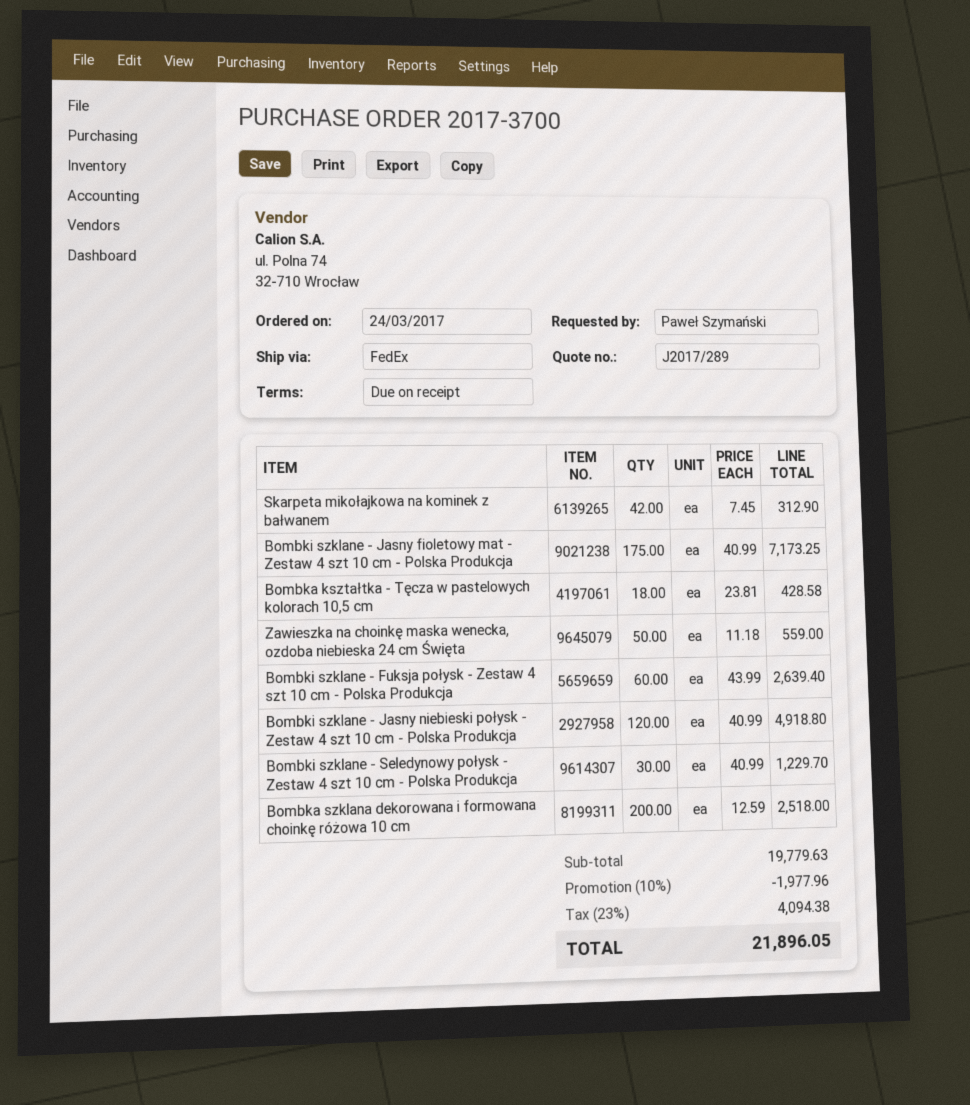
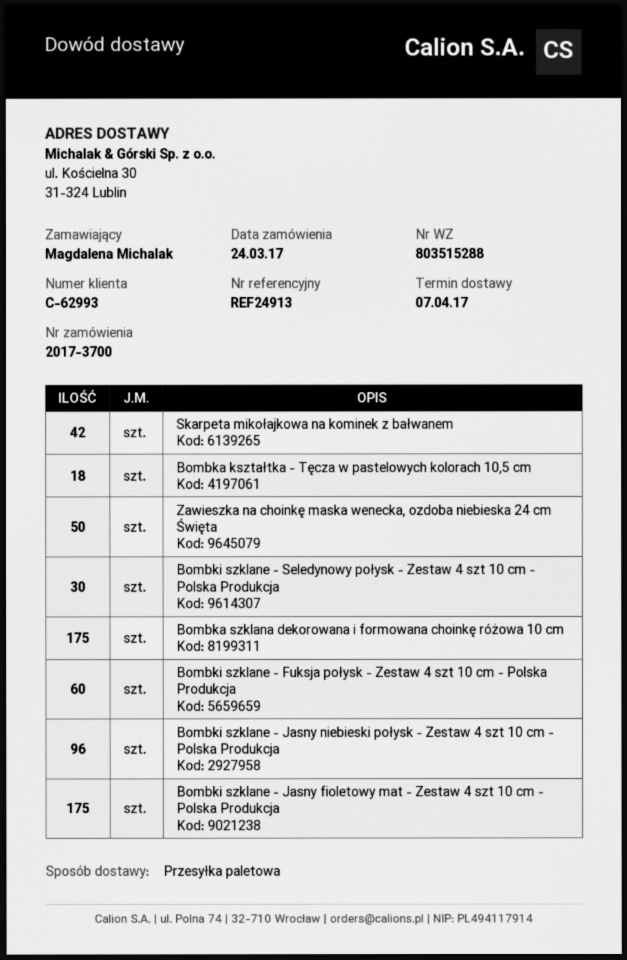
ordered by: Paweł Szymański -> Magdalena Michalak
shipping method: FedEx -> pallet freight
Bombki szklane - Jasny niebieski połysk - Zestaw 4 szt 10 cm - Polska Produkcja: 120 -> 96
Bombka szklana dekorowana i formowana choinkę różowa 10 cm: 200 -> 175

